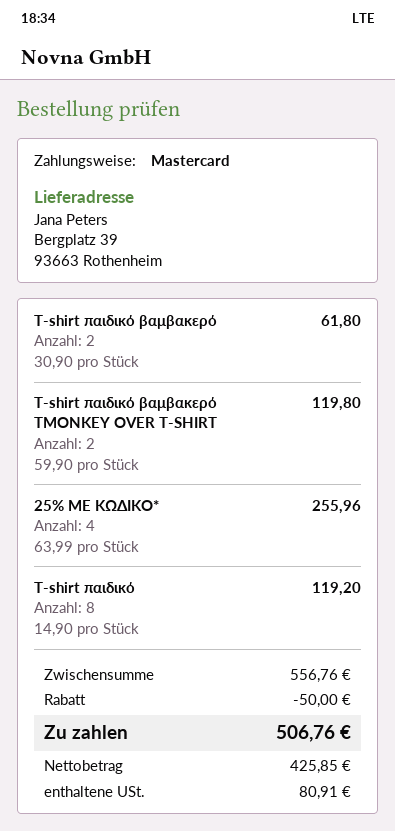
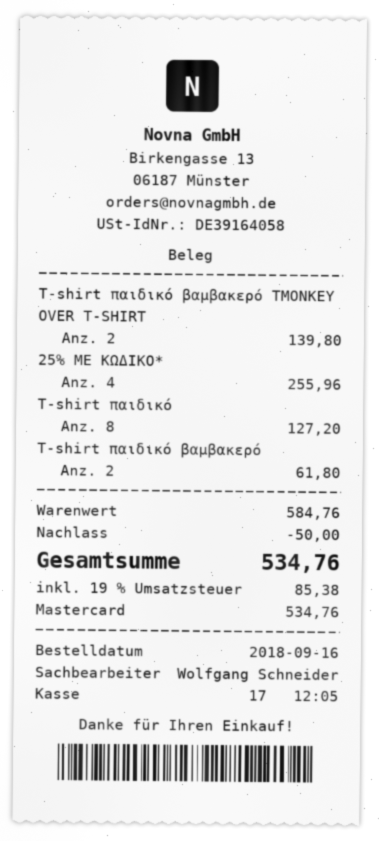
T-shirt παιδικό βαμβακερό TMONKEY OVER T-SHIRT: 2 for 119.80 -> 2 for 139.80
T-shirt παιδικό: 8 for 119.20 -> 8 for 127.20
subtotal: 556.76 -> 584.76
tax: 80.91 -> 85.38
total: 506.76 -> 534.76

